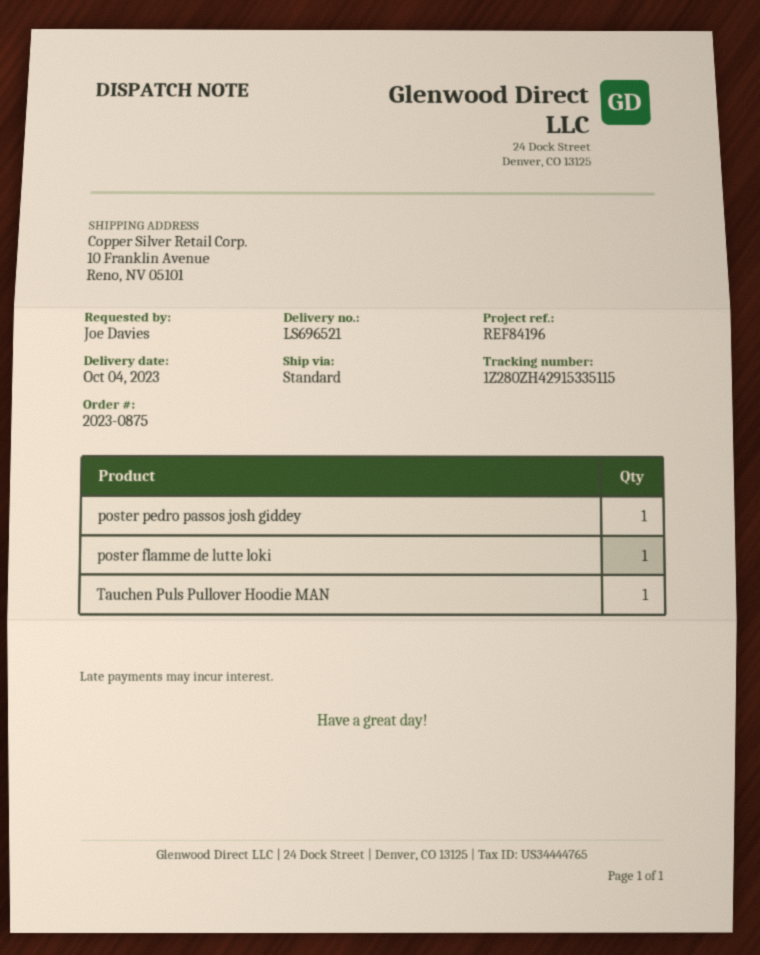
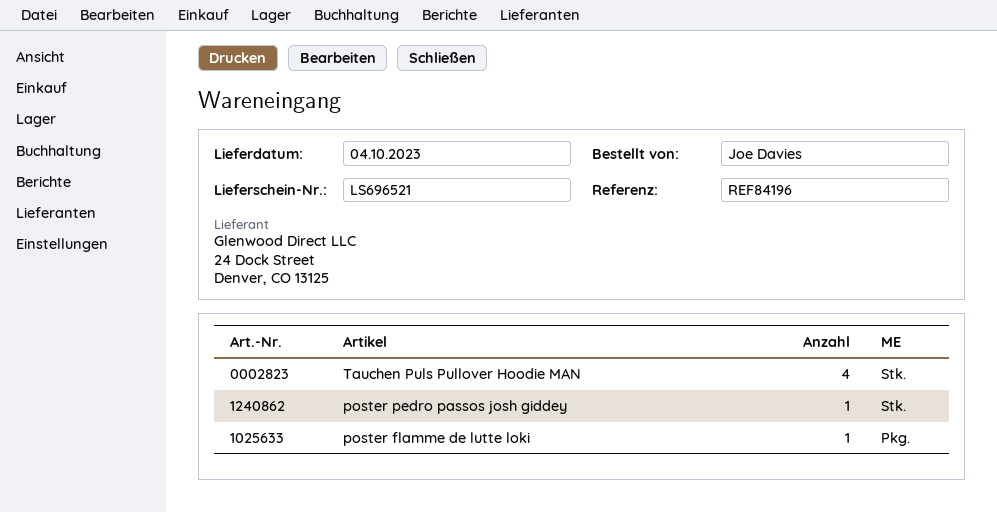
Tauchen Puls Pullover Hoodie MAN: 1 -> 4

